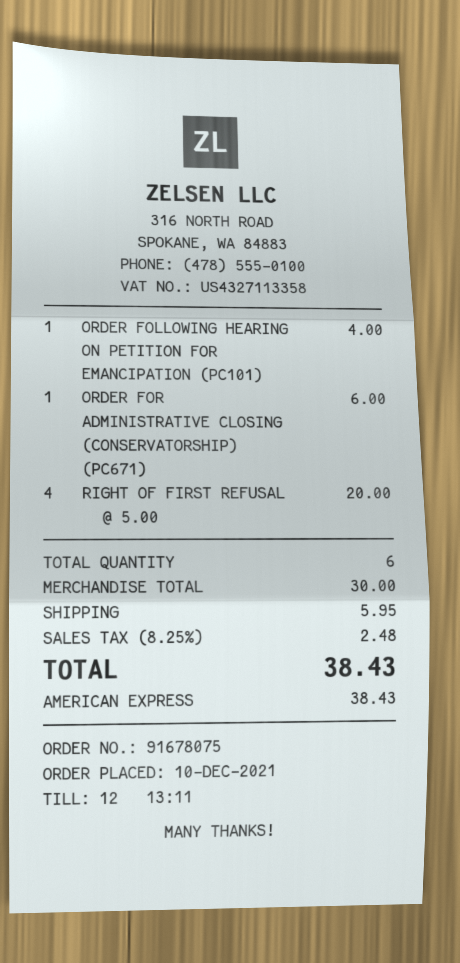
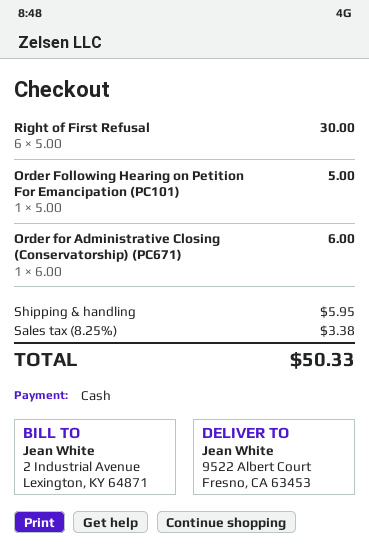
payment method: American Express -> cash
ORDER FOLLOWING HEARING ON PETITION FOR EMANCIPATION (PC101): 1 x 4.00 = 4.00 -> 1 x 5.00 = 5.00
RIGHT OF FIRST REFUSAL: 4 x 5.00 = 20.00 -> 6 x 5.00 = 30.00
tax: 8.25% = 2.48 -> 8.25% = 3.38
total: 38.43 -> 50.33

